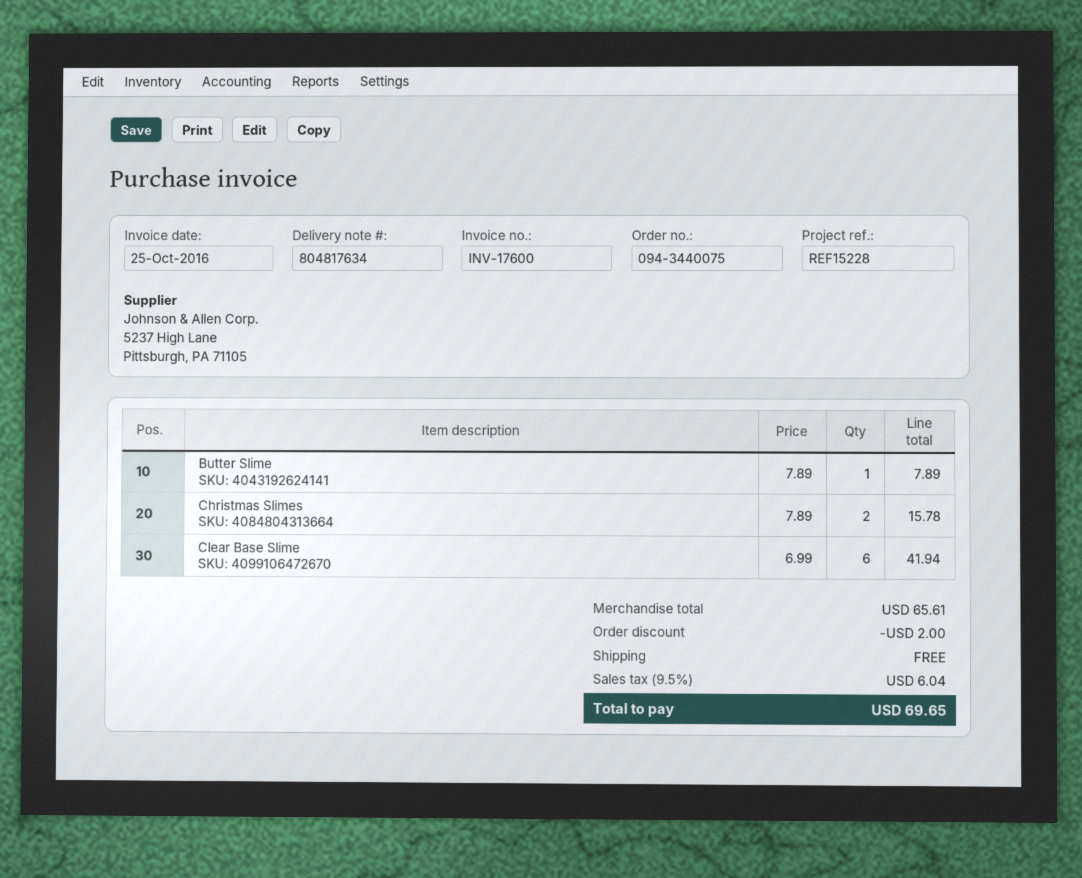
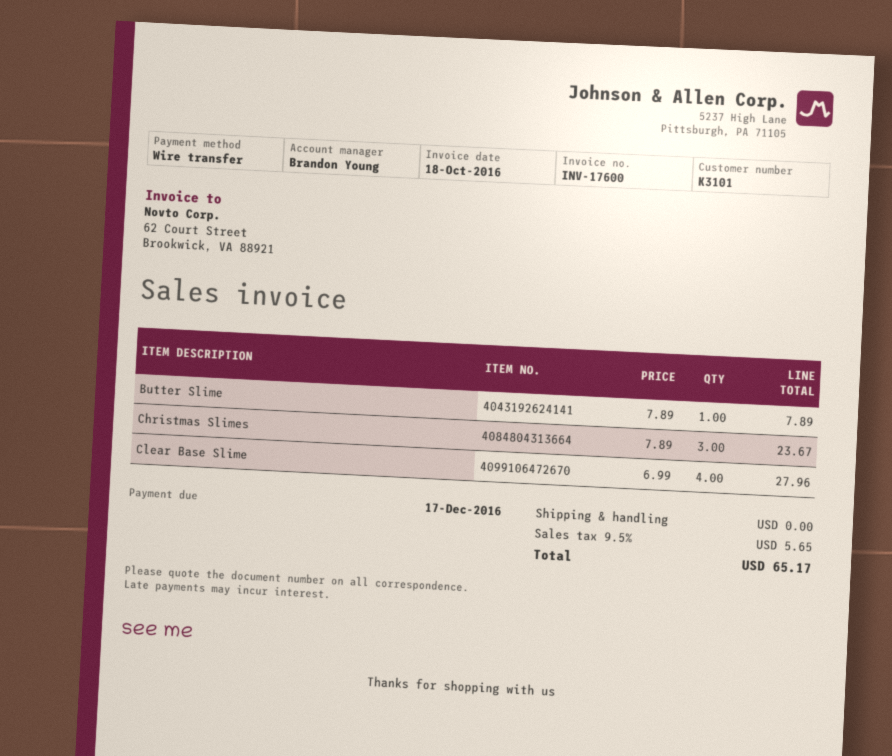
invoice date: 2016-10-25 -> 2016-10-18
Christmas Slimes: 2 x 7.89 = 15.78 -> 3 x 7.89 = 23.67
Clear Base Slime: 6 x 6.99 = 41.94 -> 4 x 6.99 = 27.96
discount: 2.00 -> none
tax: 9.5% = 6.04 -> 9.5% = 5.65
total: 69.65 -> 65.17

